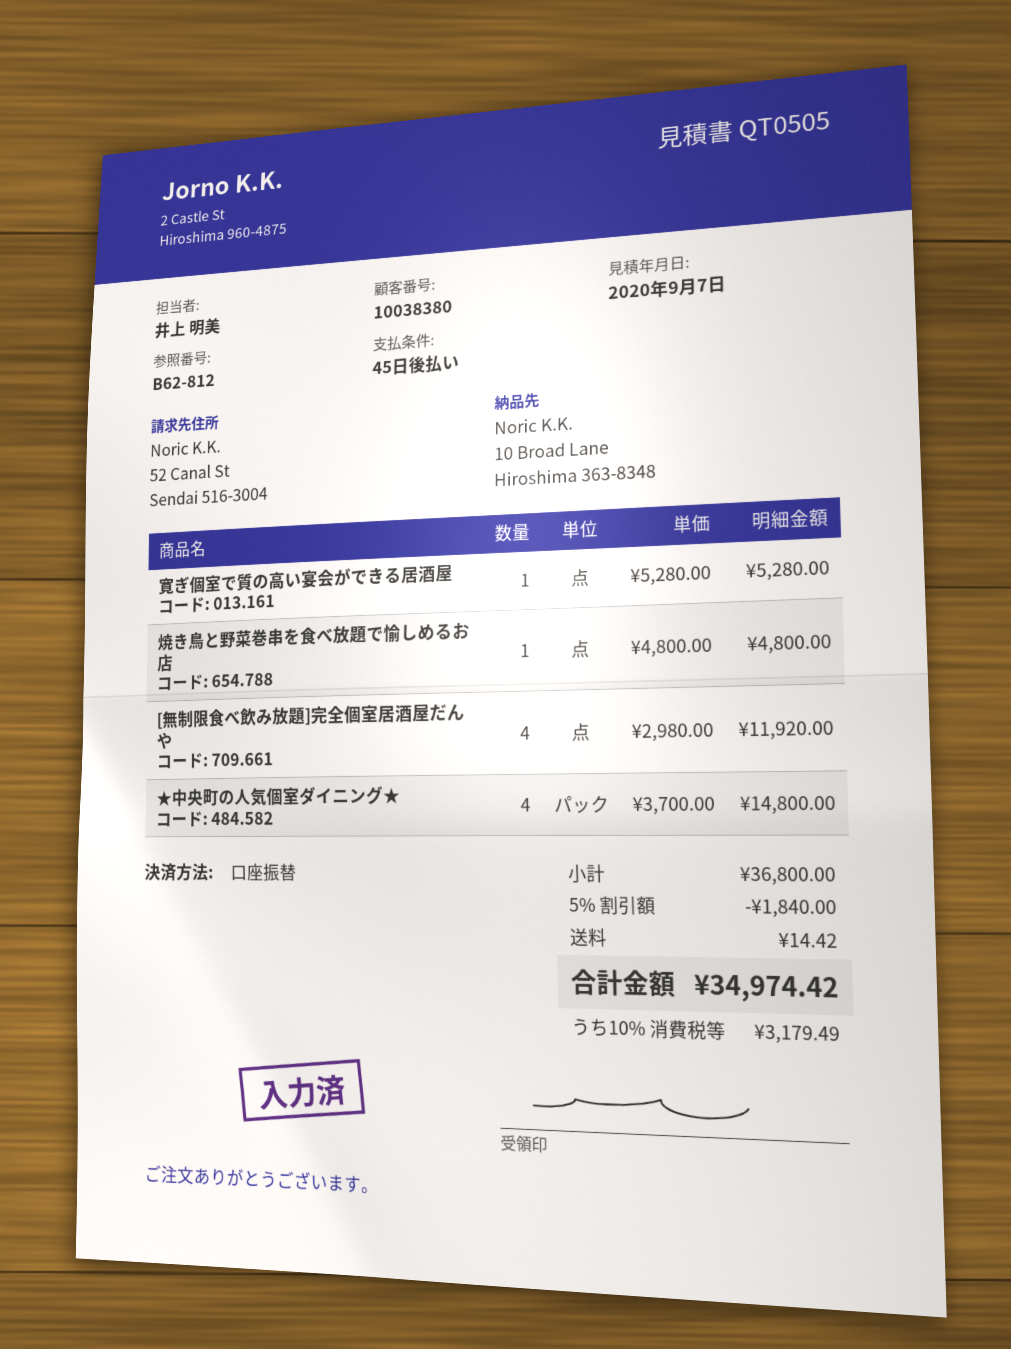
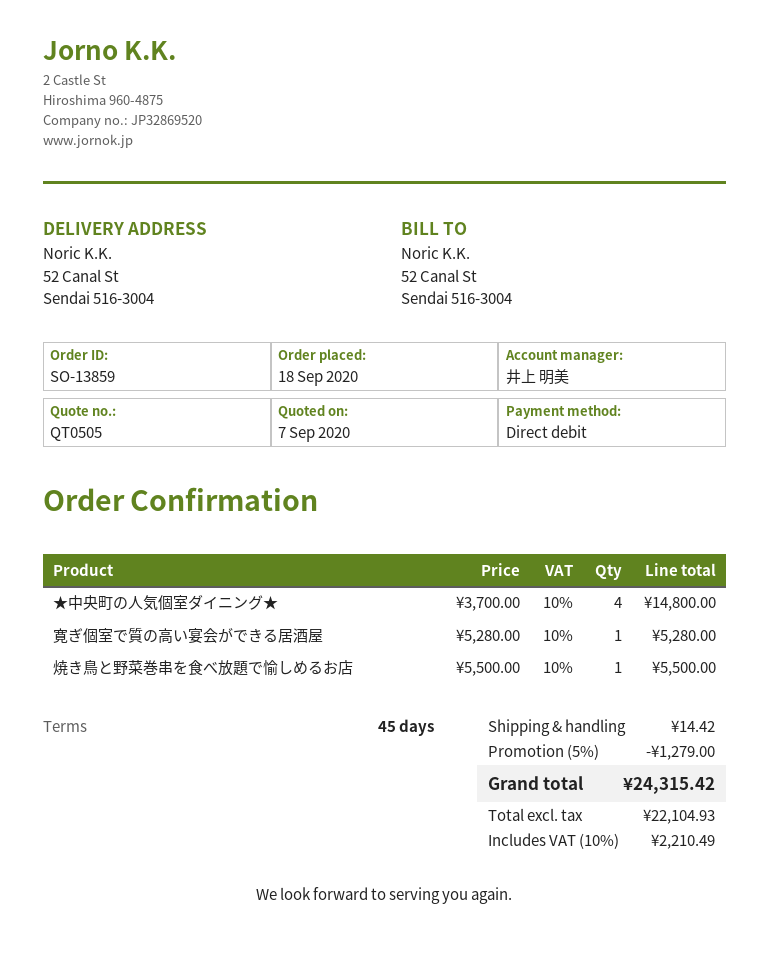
ship to: 10 Broad Lane, Hiroshima 363-8348 -> 52 Canal St, Sendai 516-3004
焼き鳥と野菜巻串を食べ放題で愉しめるお店: 1 x 4800.00 = 4800.00 -> 1 x 5500.00 = 5500.00
[無制限食べ飲み放題]完全個室居酒屋だんや: 4 x 2980.00 = 11920.00 -> none
discount: 5% = 1840.00 -> 5% = 1279.00
tax: 10% = 3179.49 -> 10% = 2210.49
total: 34974.42 -> 24315.42

